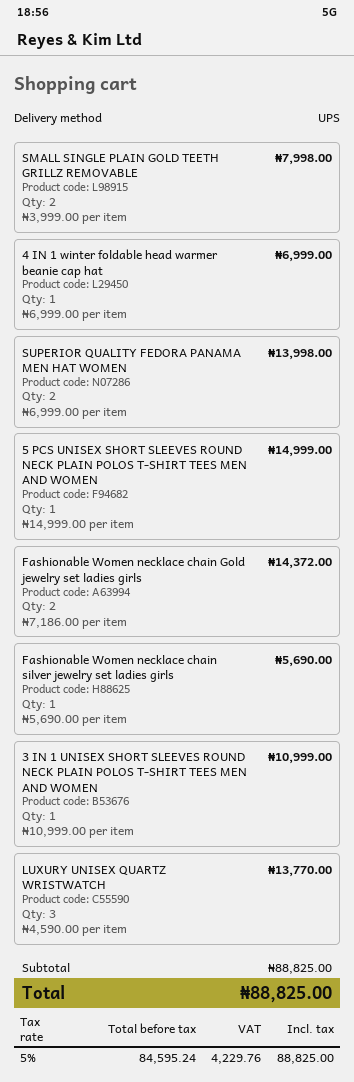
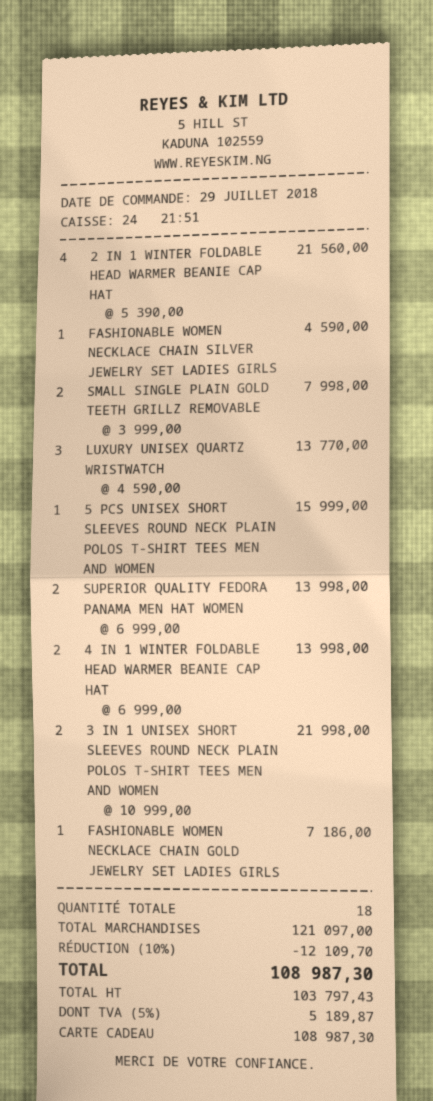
4 IN 1 winter foldable head warmer beanie cap hat: 1 x 6999.00 = 6999.00 -> 2 x 6999.00 = 13998.00
5 PCS UNISEX SHORT SLEEVES ROUND NECK PLAIN POLOS T-SHIRT TEES MEN AND WOMEN: 1 x 14999.00 = 14999.00 -> 1 x 15999.00 = 15999.00
Fashionable Women necklace chain Gold jewelry set ladies girls: 2 x 7186.00 = 14372.00 -> 1 x 7186.00 = 7186.00
Fashionable Women necklace chain silver jewelry set ladies girls: 1 x 5690.00 = 5690.00 -> 1 x 4590.00 = 4590.00
3 IN 1 UNISEX SHORT SLEEVES ROUND NECK PLAIN POLOS T-SHIRT TEES MEN AND WOMEN: 1 x 10999.00 = 10999.00 -> 2 x 10999.00 = 21998.00
2 IN 1 WINTER FOLDABLE HEAD WARMER BEANIE CAP HAT: none -> 4 x 5390.00 = 21560.00
subtotal: 88825.00 -> 121097.00
discount: none -> 10% = 12109.70
net: 84595.24 -> 103797.43
tax: 5% = 4229.76 -> 5% = 5189.87
total: 88825.00 -> 108987.30

